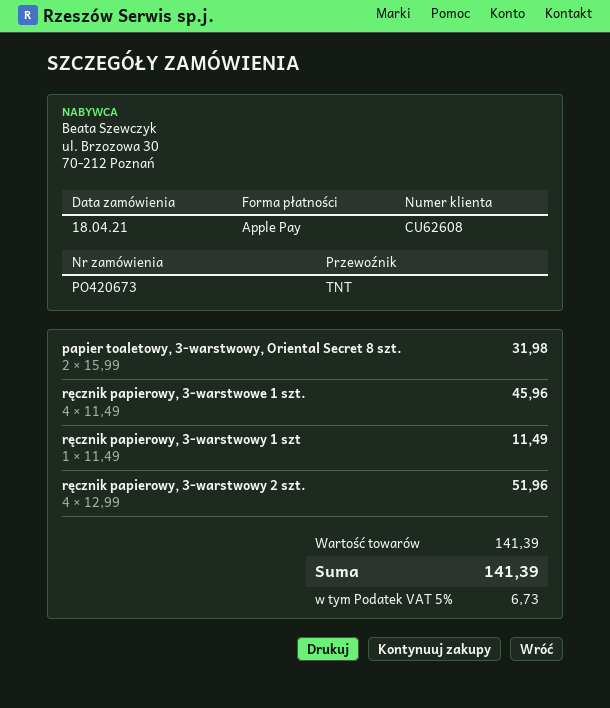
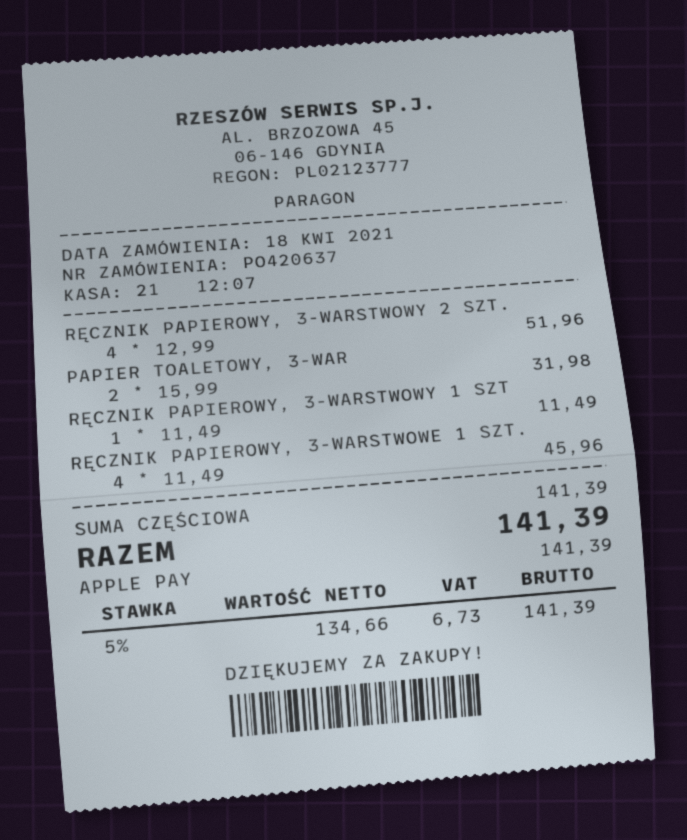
order number: PO420673 -> PO420637

